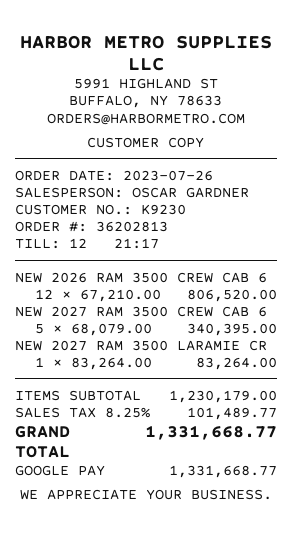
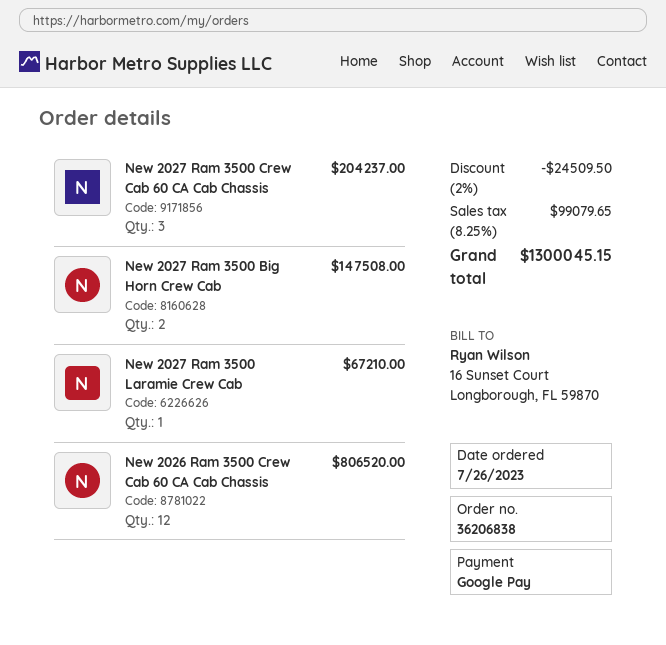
order number: 36202813 -> 36206838
NEW 2027 RAM 3500 CREW CAB 6: 5 for 340395.00 -> 3 for 204237.00
NEW 2027 RAM 3500 LARAMIE CR: 1 for 83264.00 -> 1 for 67210.00
New 2027 Ram 3500 Big Horn Crew Cab: none -> 2 for 147508.00
discount: none -> 2% = 24509.50
tax: 8.25% = 101489.77 -> 8.25% = 99079.65
total: 1331668.77 -> 1300045.15

